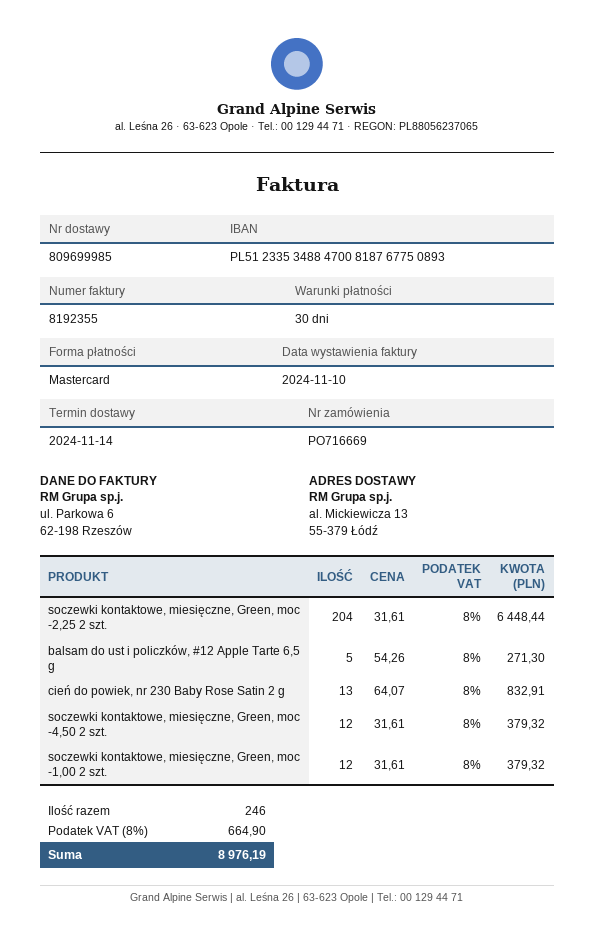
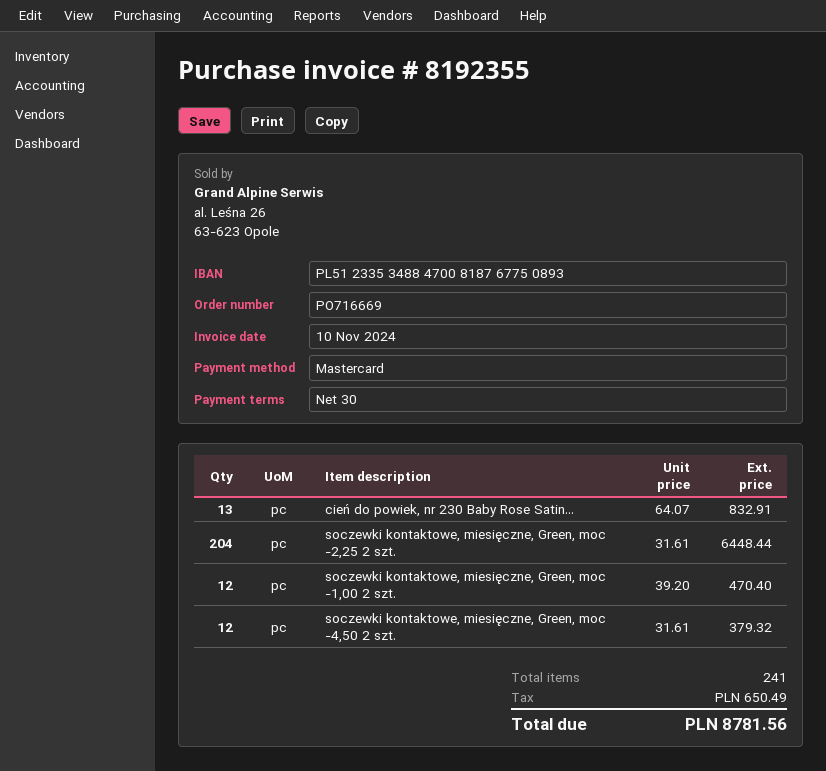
balsam do ust i policzków, #12 Apple Tarte 6,5 g: 5 x 54.26 = 271.30 -> none
soczewki kontaktowe, miesięczne, Green, moc -1,00 2 szt.: 12 x 31.61 = 379.32 -> 12 x 39.20 = 470.40
total quantity: 246 -> 241
tax: 664.90 -> 650.49
total: 8976.19 -> 8781.56

